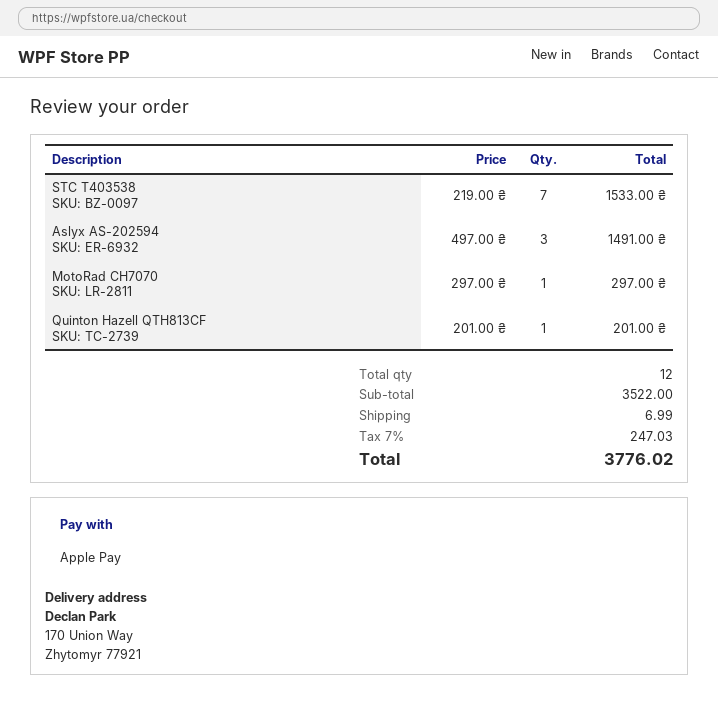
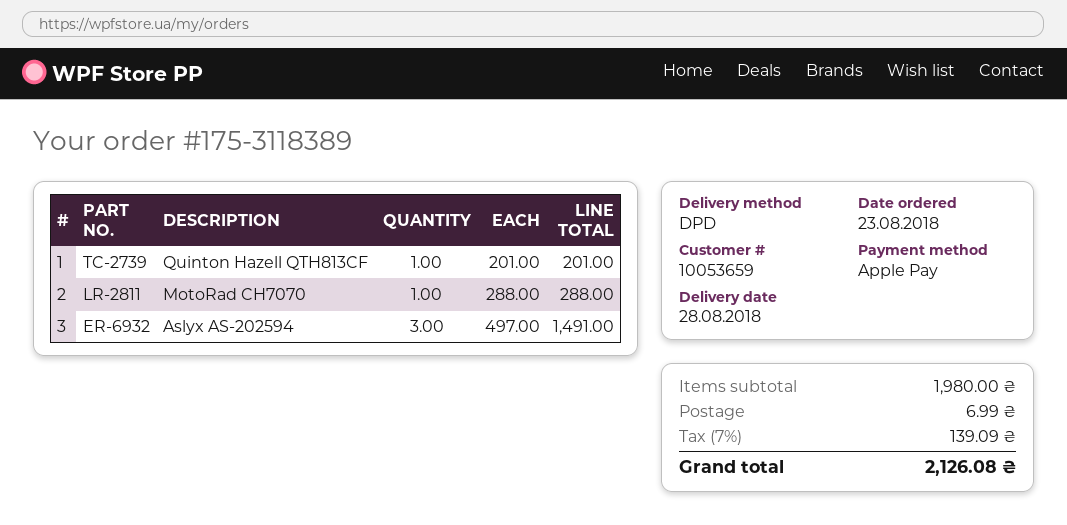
STC T403538: 7 x 219.00 = 1533.00 -> none
MotoRad CH7070: 1 x 297.00 = 297.00 -> 1 x 288.00 = 288.00
subtotal: 3522.00 -> 1980.00
tax: 7% = 247.03 -> 7% = 139.09
total: 3776.02 -> 2126.08

